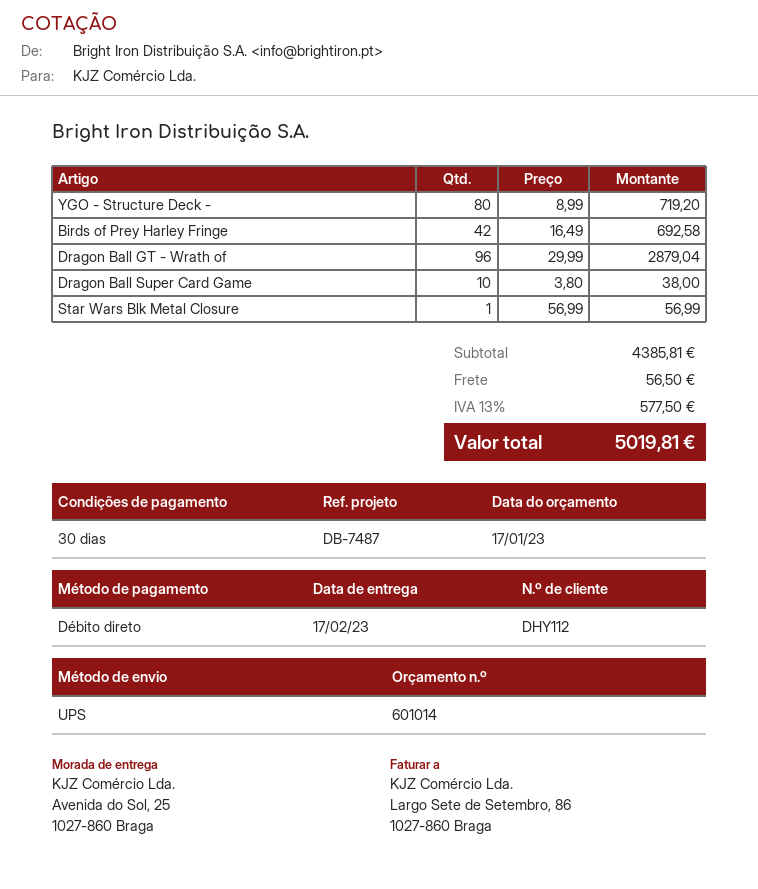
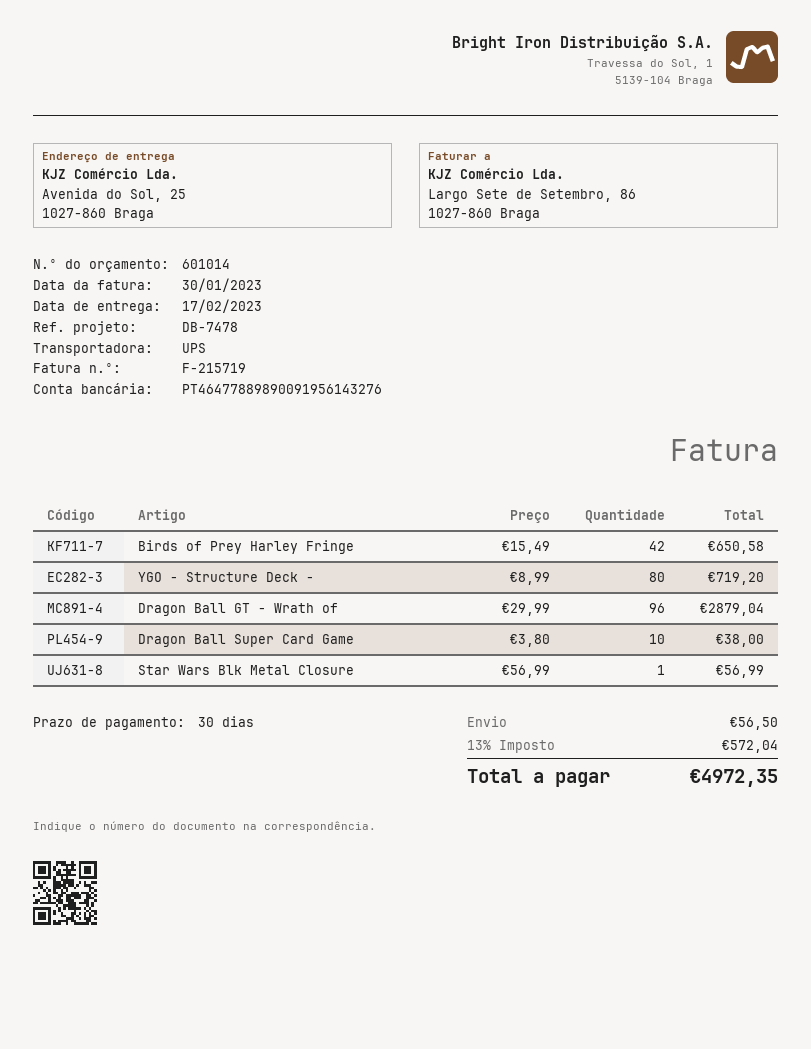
reference: DB-7487 -> DB-7478
Birds of Prey Harley Fringe: 42 x 16.49 = 692.58 -> 42 x 15.49 = 650.58
tax: 13% = 577.50 -> 13% = 572.04
total: 5019.81 -> 4972.35

